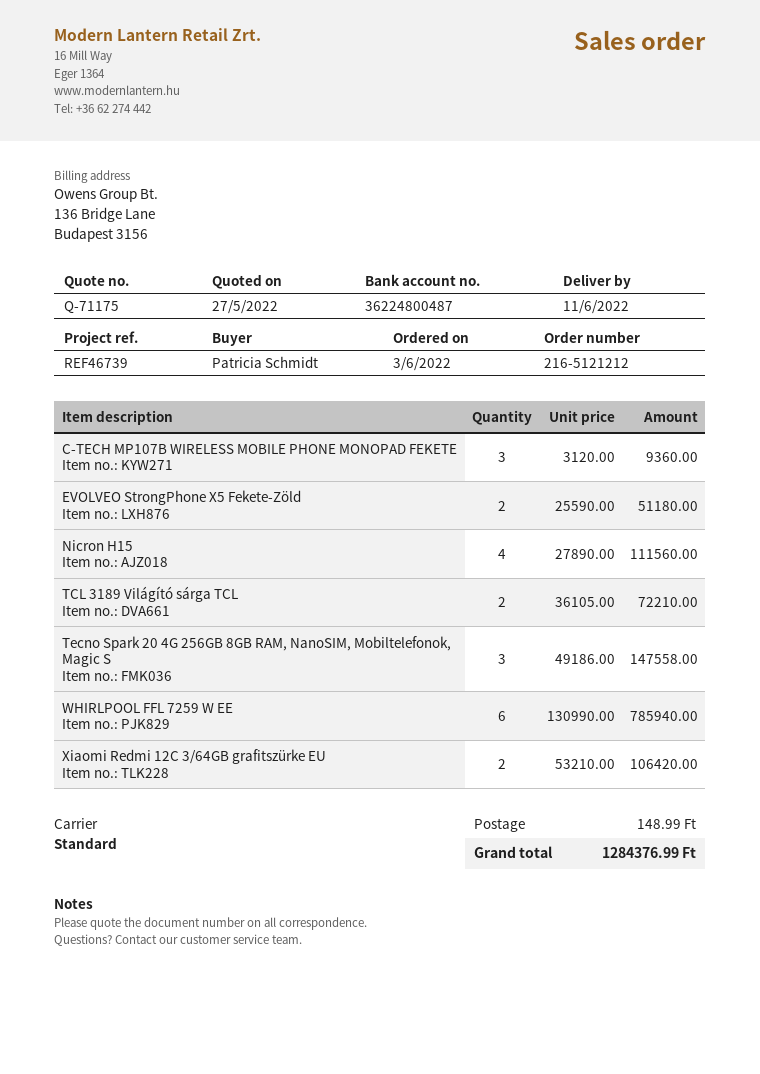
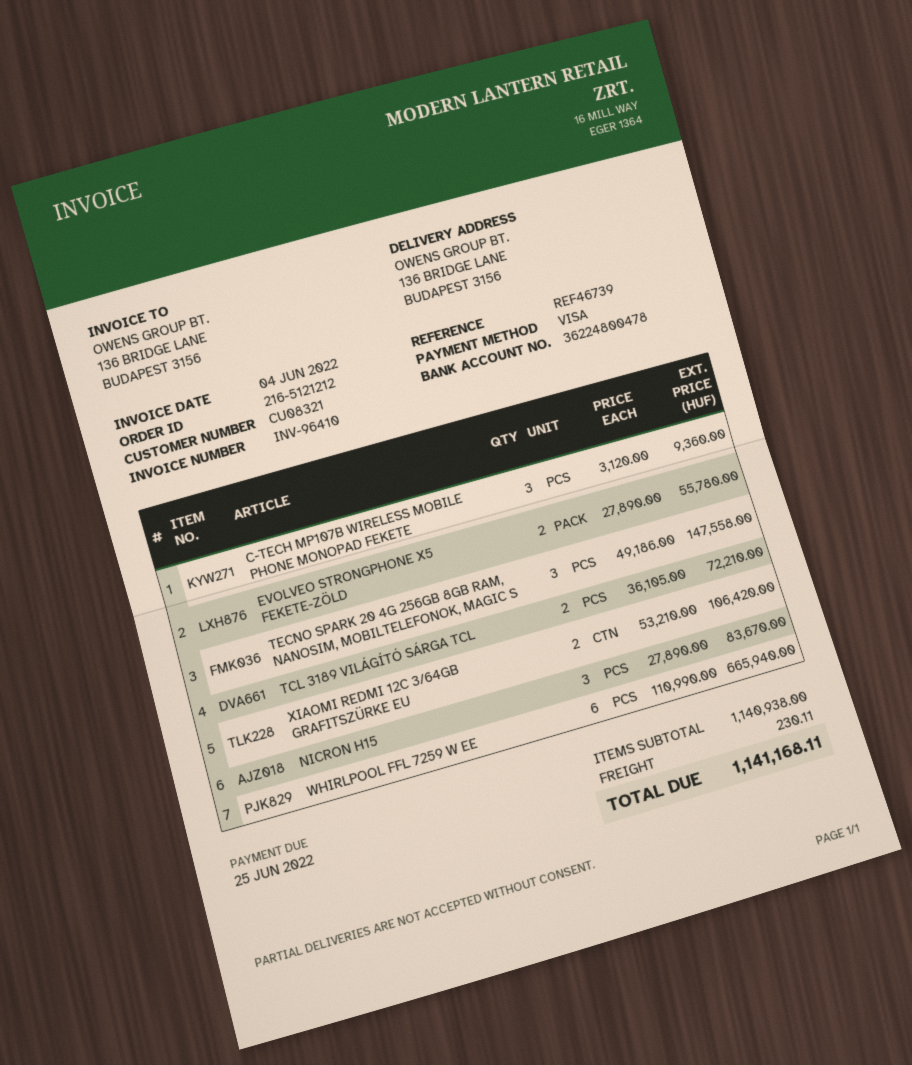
bank account: 36224800487 -> 36224800478
EVOLVEO StrongPhone X5 Fekete-Zöld: 2 x 25590.00 = 51180.00 -> 2 x 27890.00 = 55780.00
Nicron H15: 4 x 27890.00 = 111560.00 -> 3 x 27890.00 = 83670.00
WHIRLPOOL FFL 7259 W EE: 6 x 130990.00 = 785940.00 -> 6 x 110990.00 = 665940.00
shipping: 148.99 -> 230.11
total: 1284376.99 -> 1141168.11

